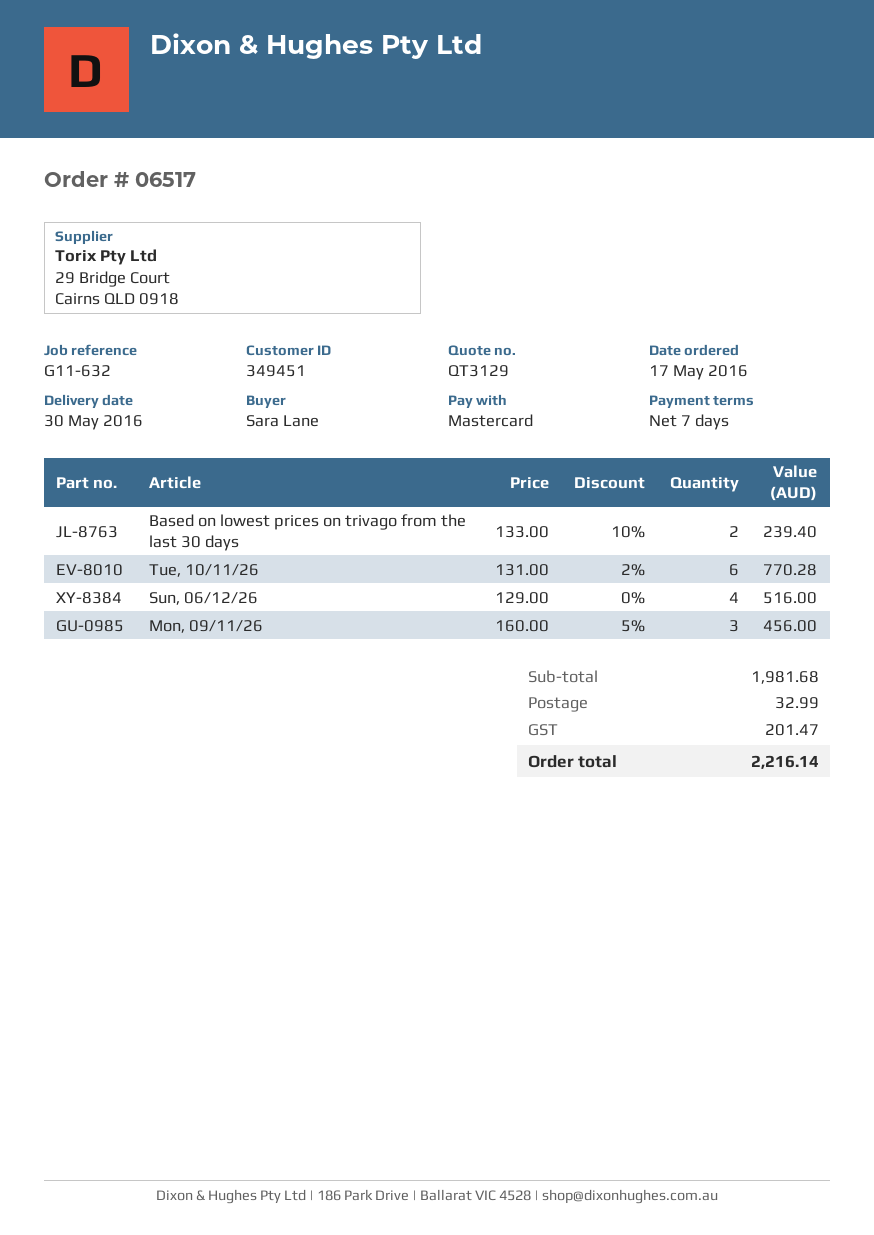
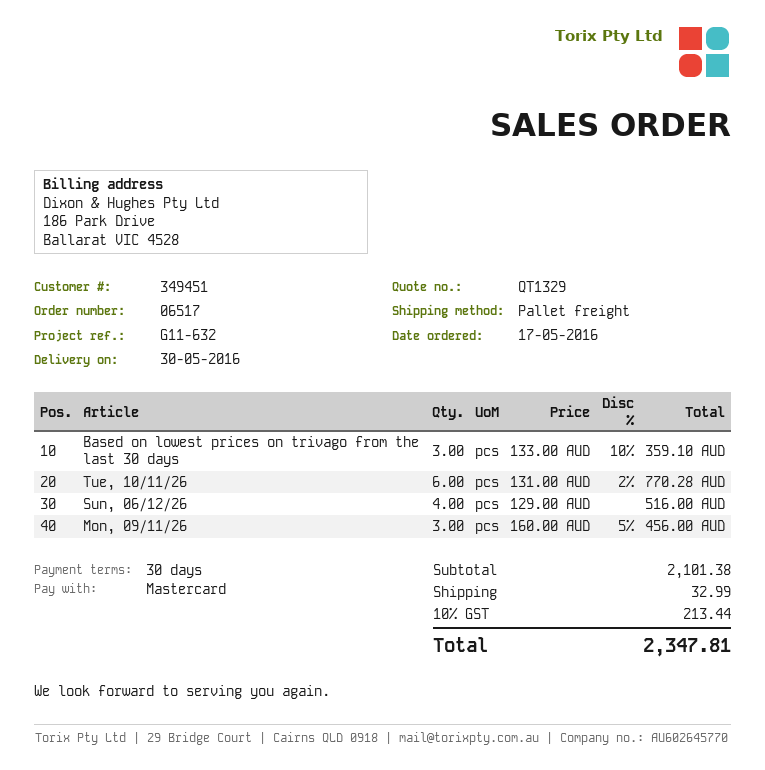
quote number: QT3129 -> QT1329
payment terms: 7 days -> 30 days
Based on lowest prices on trivago from the last 30 days: 2 x 133.00 - 10% = 239.40 -> 3 x 133.00 - 10% = 359.10
subtotal: 1981.68 -> 2101.38
tax: 201.47 -> 213.44
total: 2216.14 -> 2347.81

